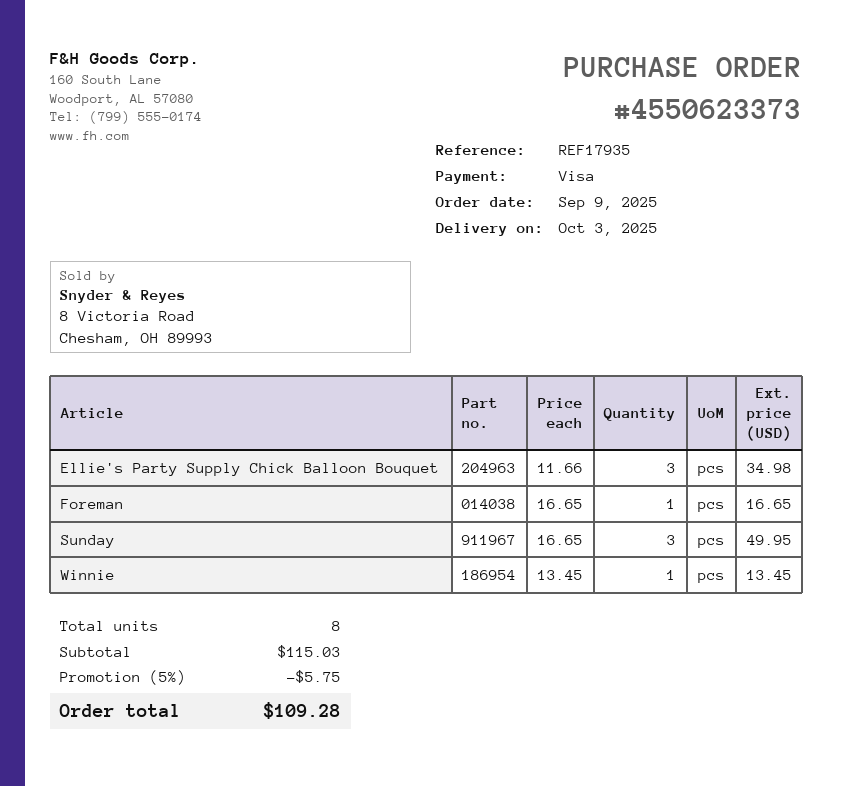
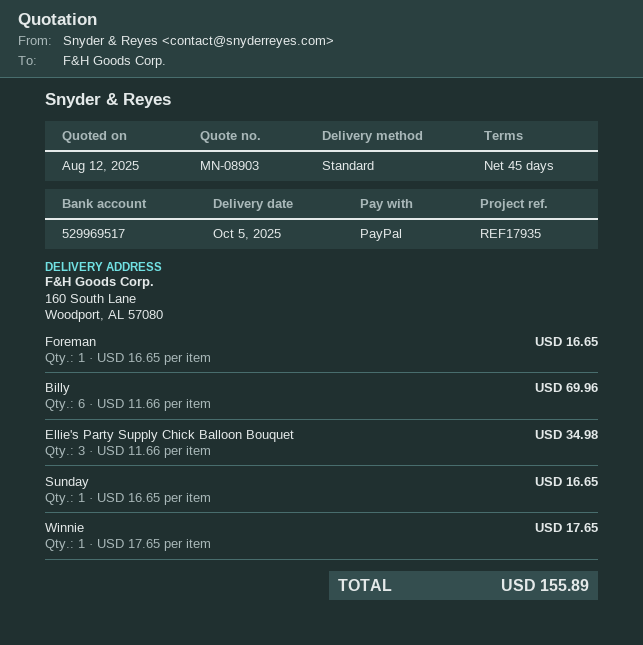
delivery date: 2025-10-03 -> 2025-10-05
payment method: Visa -> PayPal
Sunday: 3 x 16.65 = 49.95 -> 1 x 16.65 = 16.65
Winnie: 1 x 13.45 = 13.45 -> 1 x 17.65 = 17.65
Billy: none -> 6 x 11.66 = 69.96
discount: 5% = 5.75 -> none
total: 109.28 -> 155.89

